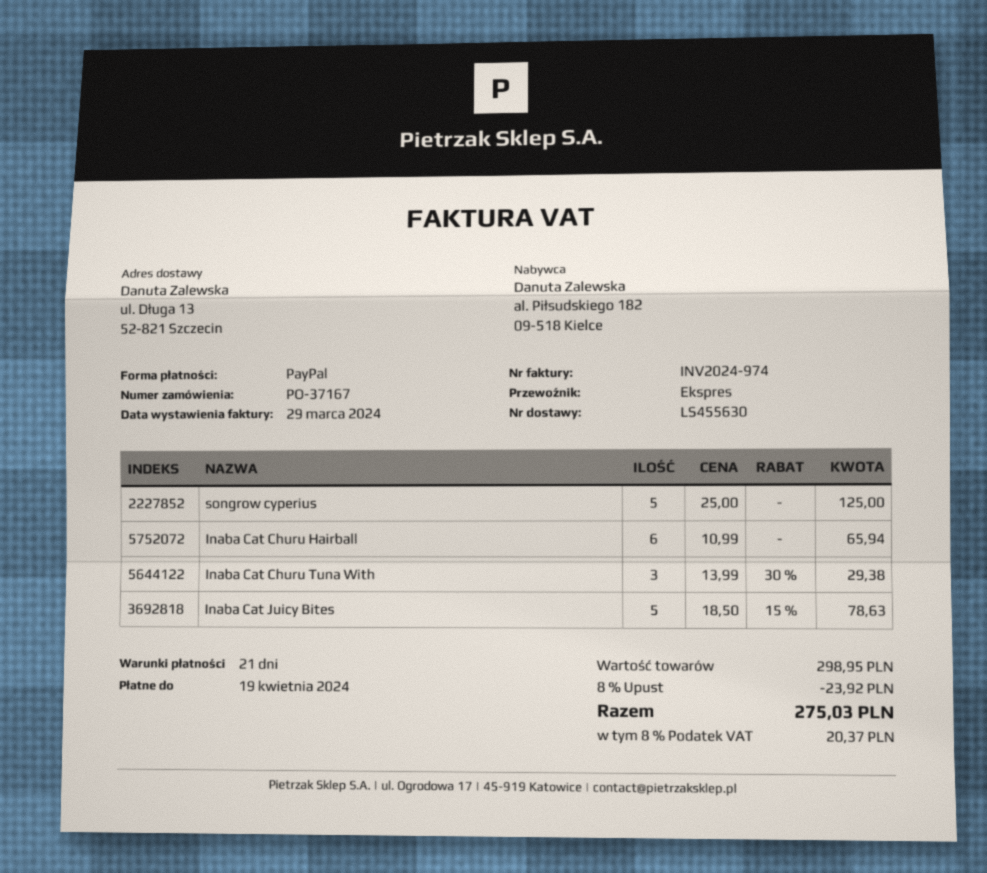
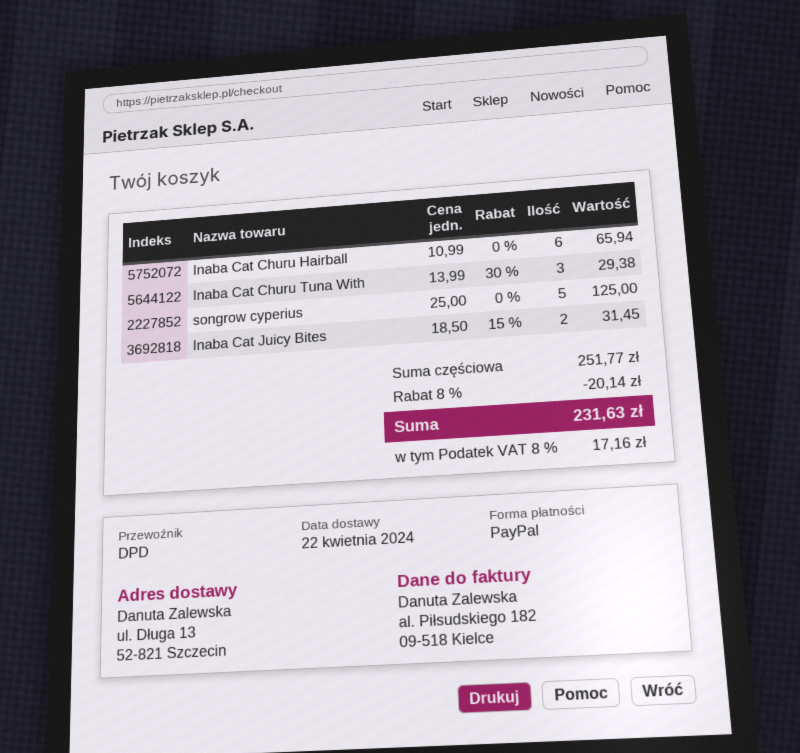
shipping method: express -> DPD
Inaba Cat Juicy Bites: 5 x 18.50 - 15% = 78.63 -> 2 x 18.50 - 15% = 31.45
subtotal: 298.95 -> 251.77
discount: 8% = 23.92 -> 8% = 20.14
tax: 8% = 20.37 -> 8% = 17.16
total: 275.03 -> 231.63

